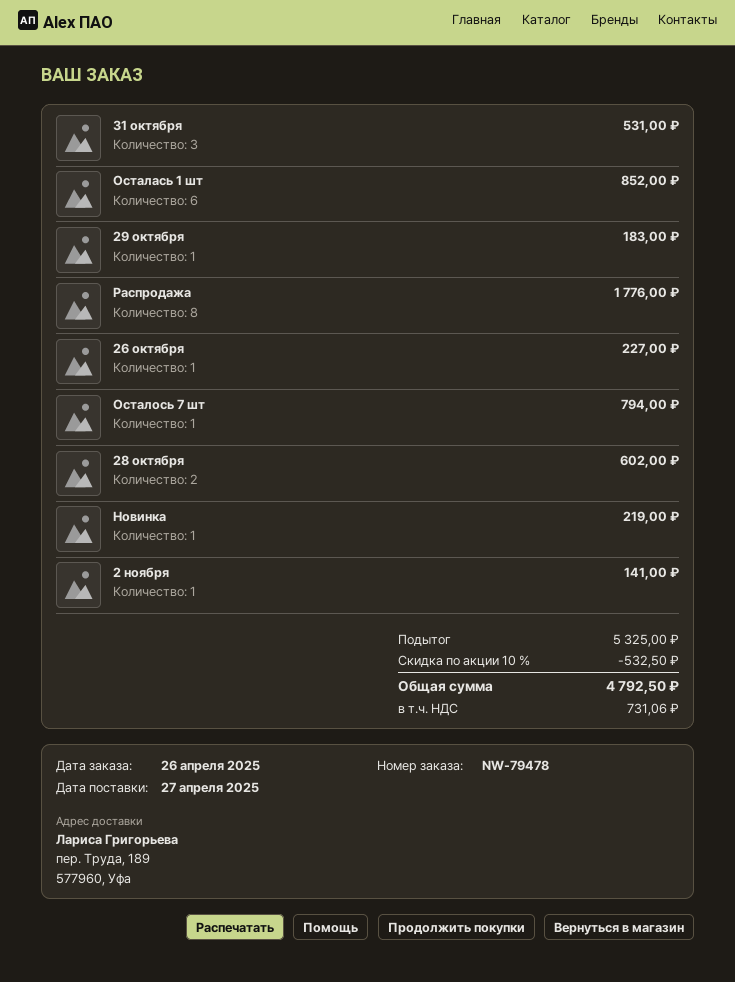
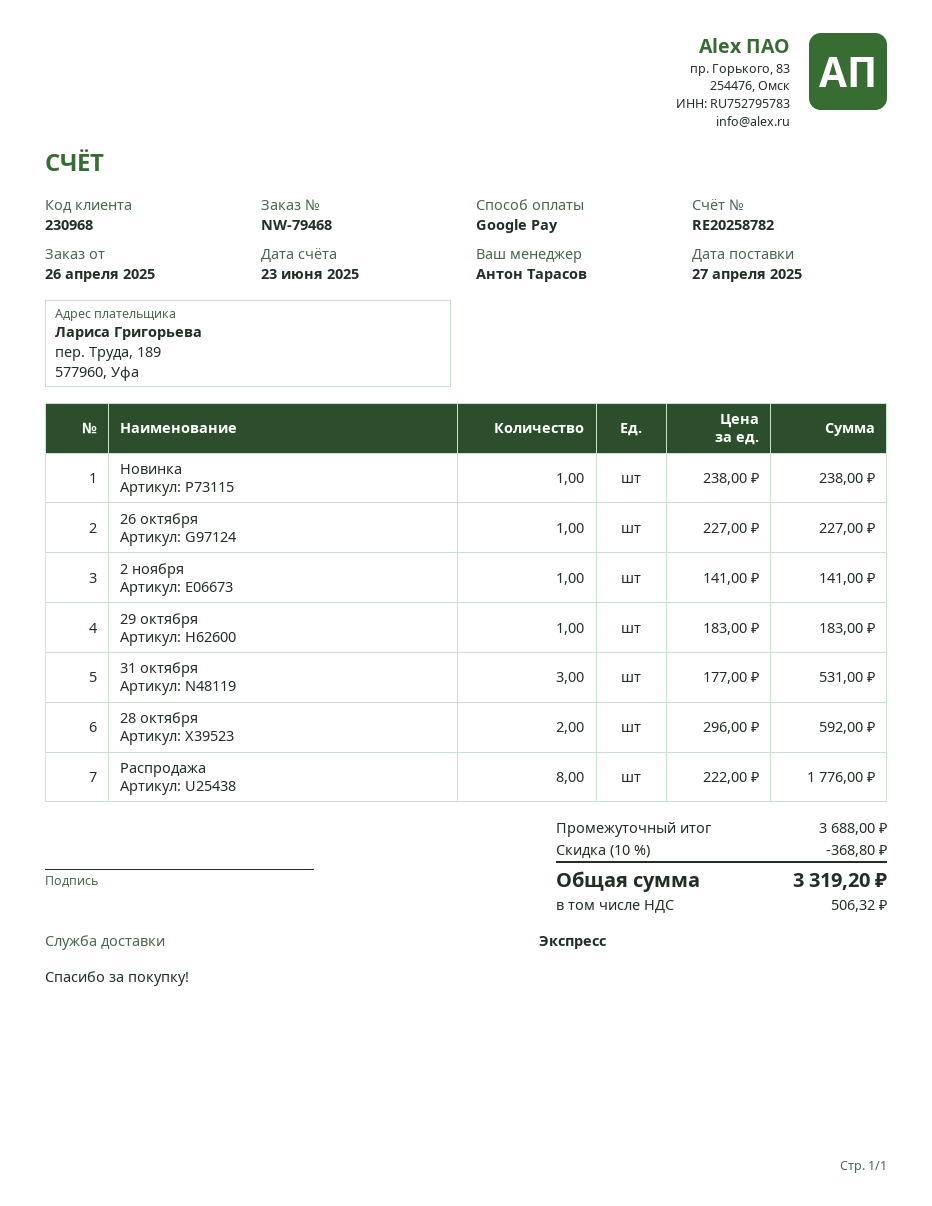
order number: NW-79478 -> NW-79468
Осталась 1 шт: 6 for 852.00 -> none
Осталось 7 шт: 1 for 794.00 -> none
28 октября: 2 for 602.00 -> 2 for 592.00
Новинка: 1 for 219.00 -> 1 for 238.00
subtotal: 5325.00 -> 3688.00
discount: 10% = 532.50 -> 10% = 368.80
tax: 731.06 -> 506.32
total: 4792.50 -> 3319.20

